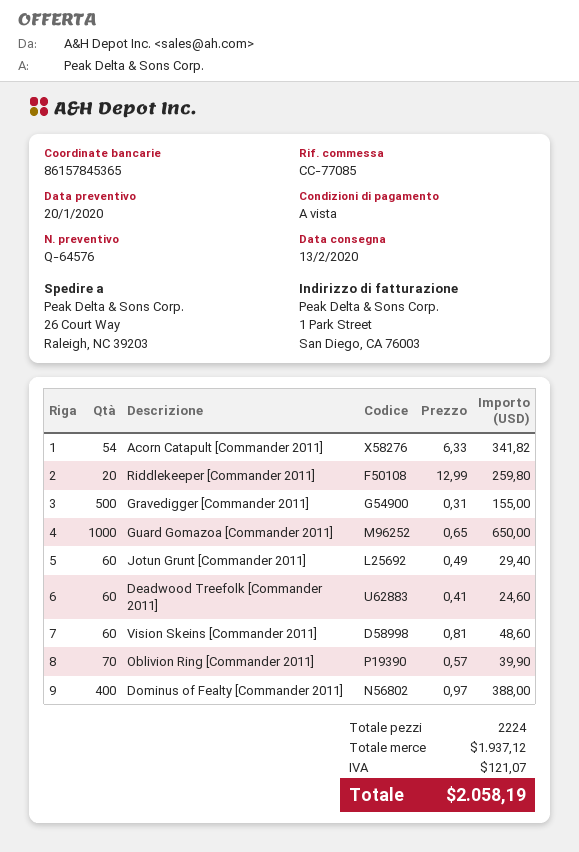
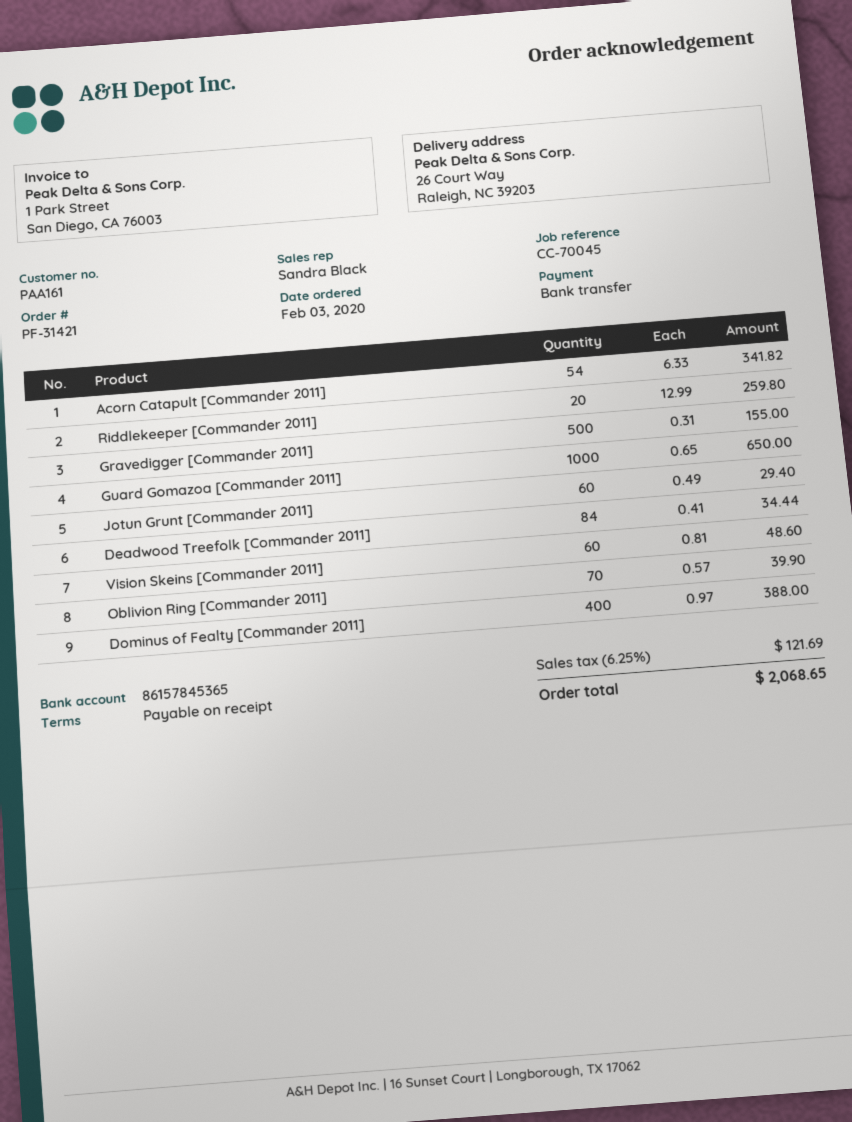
reference: CC-77085 -> CC-70045
Deadwood Treefolk [Commander 2011]: 60 x 0.41 = 24.60 -> 84 x 0.41 = 34.44
tax: 121.07 -> 121.69
total: 2058.19 -> 2068.65

